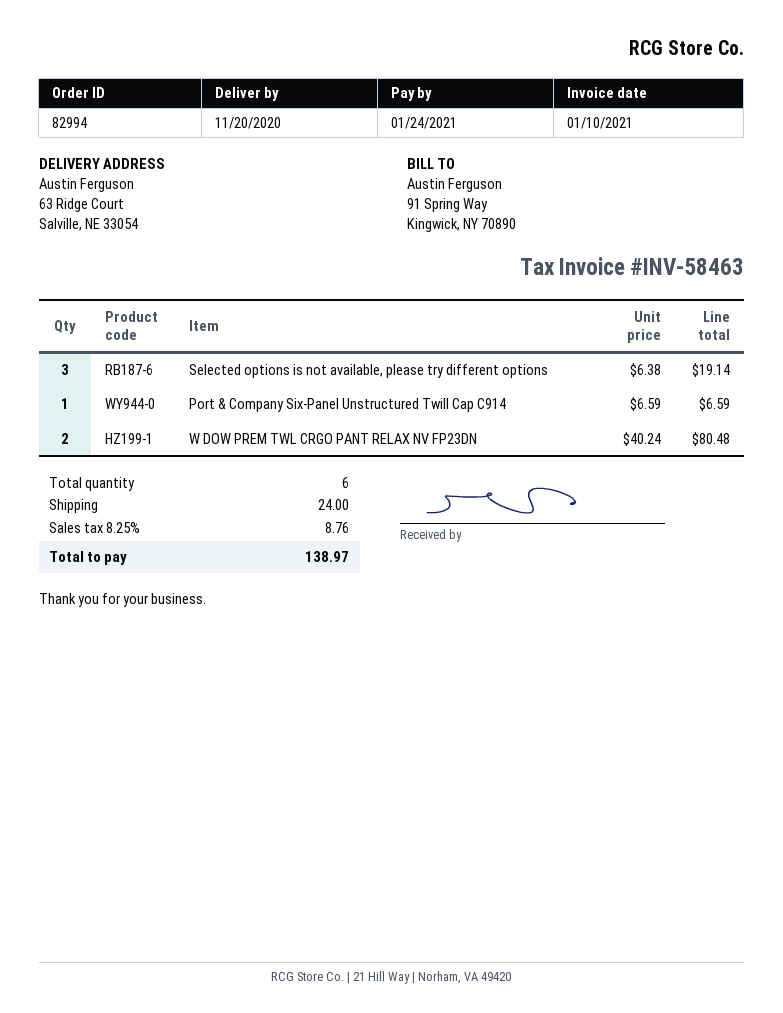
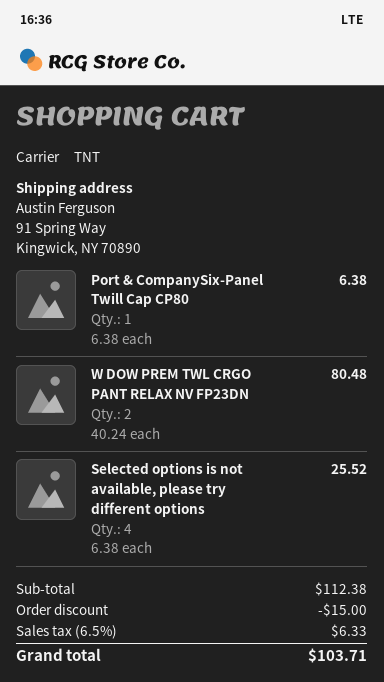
ship to: 63 Ridge Court, Salville, NE 33054 -> 91 Spring Way, Kingwick, NY 70890
Selected options is not available, please try different options: 3 x 6.38 = 19.14 -> 4 x 6.38 = 25.52
Port & Company Six-Panel Unstructured Twill Cap C914: 1 x 6.59 = 6.59 -> none
Port & CompanySix-Panel Twill Cap CP80: none -> 1 x 6.38 = 6.38
discount: none -> 15.00
shipping: 24.00 -> none
tax: 8.25% = 8.76 -> 6.5% = 6.33
total: 138.97 -> 103.71

